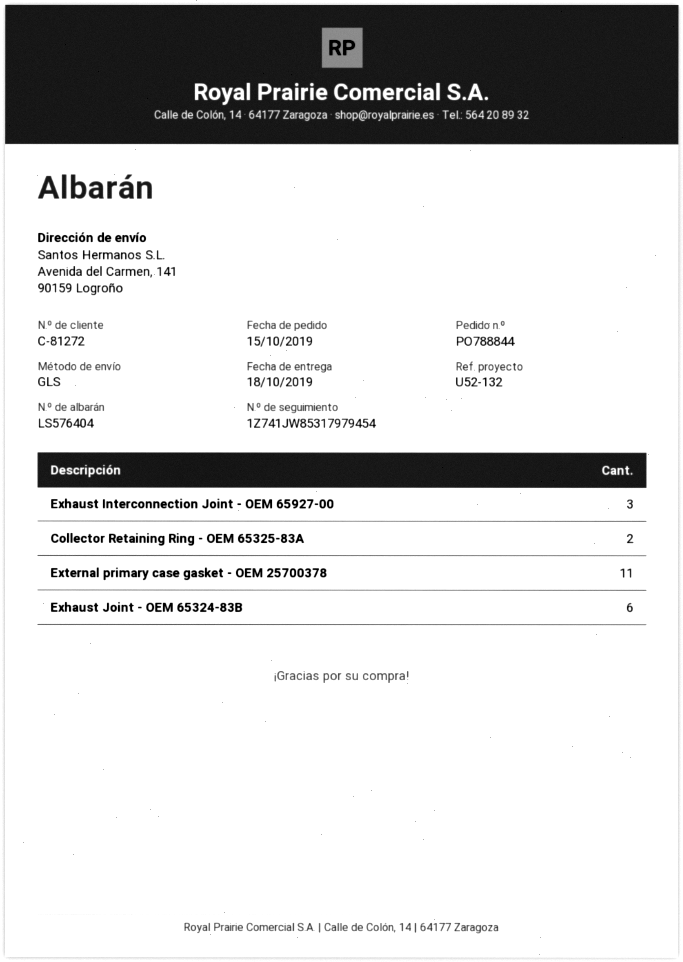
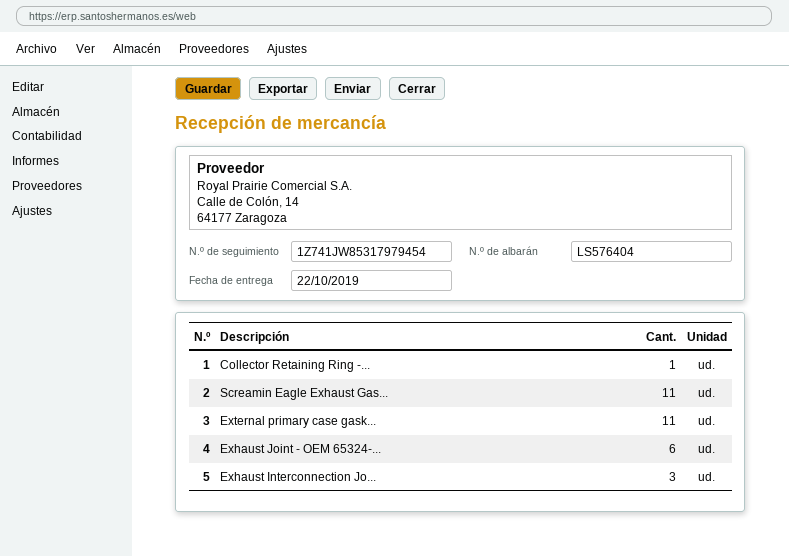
delivery date: 2019-10-18 -> 2019-10-22
Collector Retaining Ring - OEM 65325-83A: 2 -> 1
Screamin Eagle Exhaust Gas...: none -> 11

